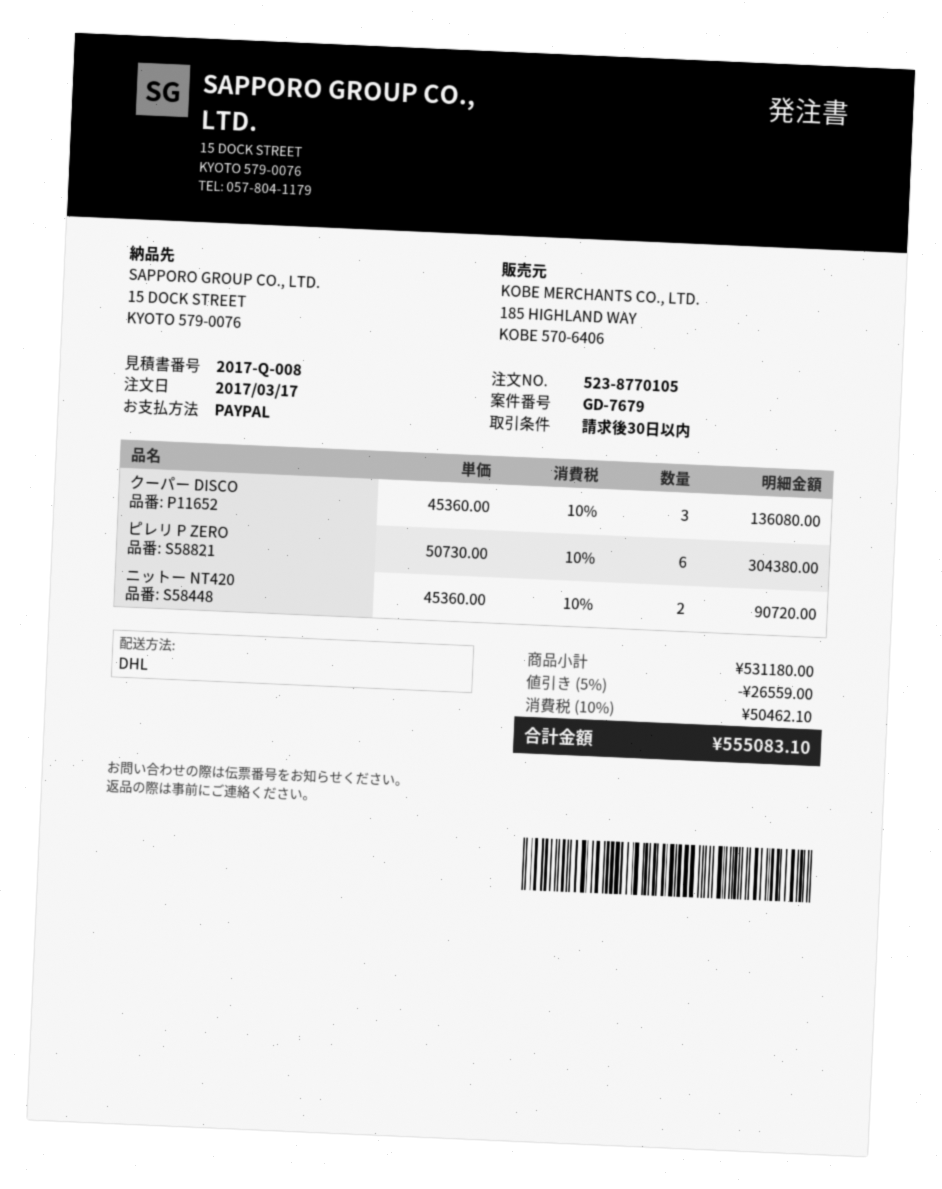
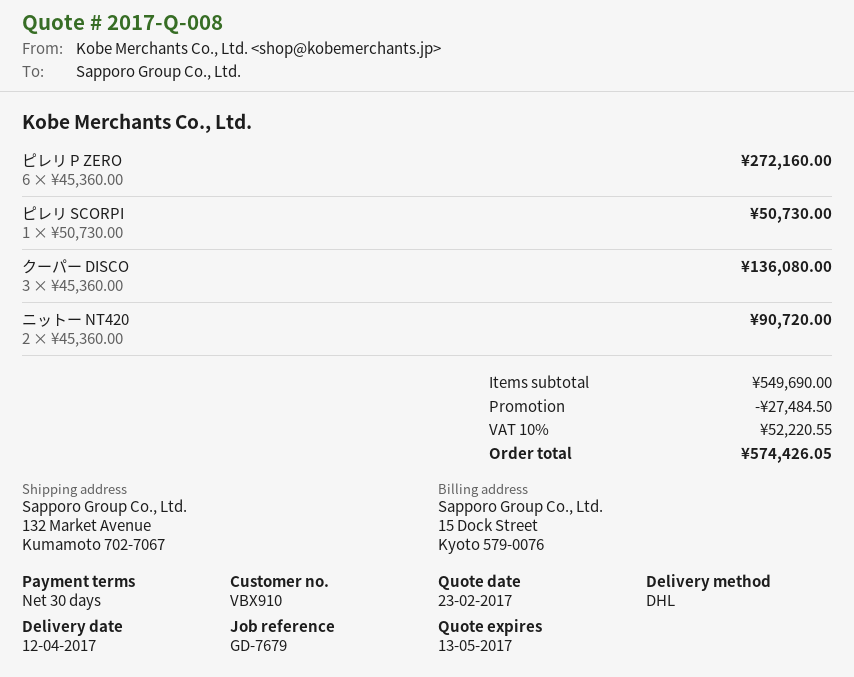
ship to: 15 DOCK STREET, KYOTO 579-0076 -> 132 Market Avenue, Kumamoto 702-7067
ピレリ P ZERO: 6 x 50730.00 = 304380.00 -> 6 x 45360.00 = 272160.00
ピレリ SCORPI: none -> 1 x 50730.00 = 50730.00
subtotal: 531180.00 -> 549690.00
discount: 26559.00 -> 27484.50
tax: 10% = 50462.10 -> 10% = 52220.55
total: 555083.10 -> 574426.05

